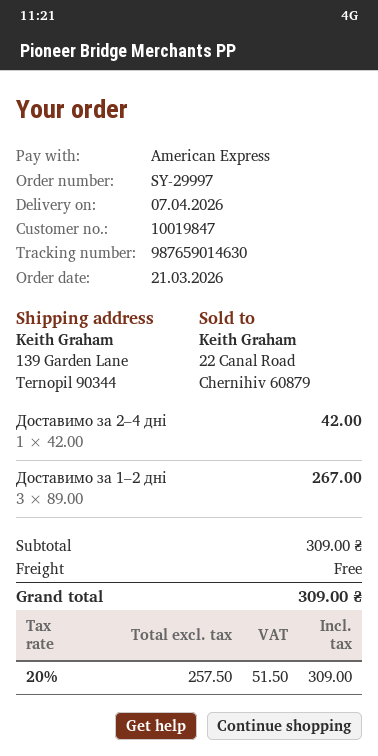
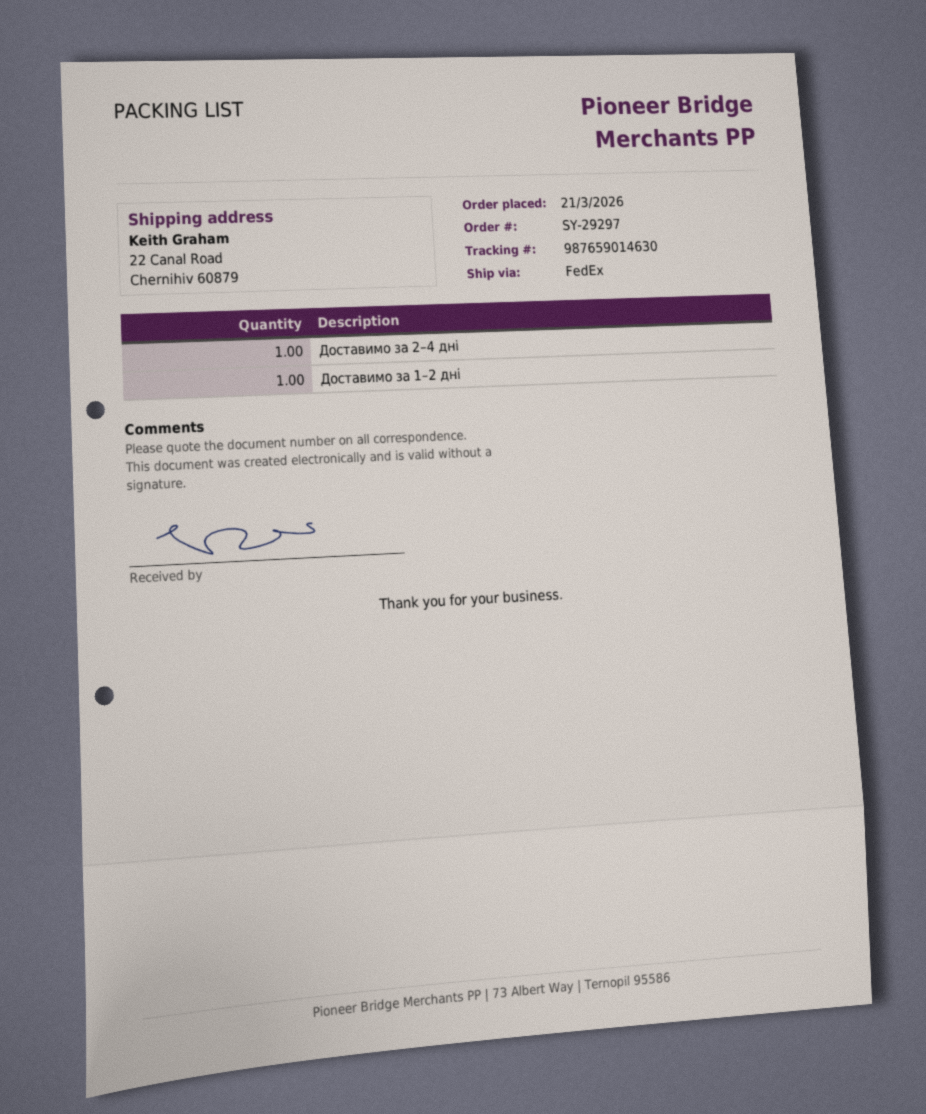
order number: SY-29997 -> SY-29297
ship to: 139 Garden Lane, Ternopil 90344 -> 22 Canal Road, Chernihiv 60879
Доставимо за 1–2 дні: 3 -> 1

